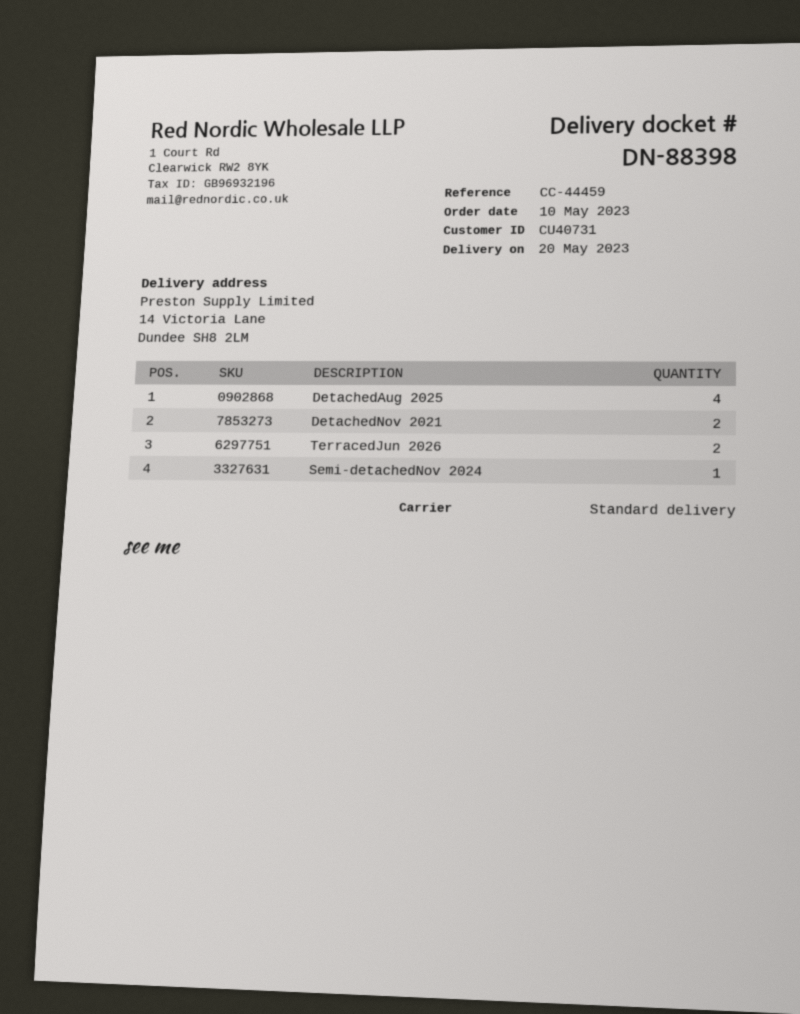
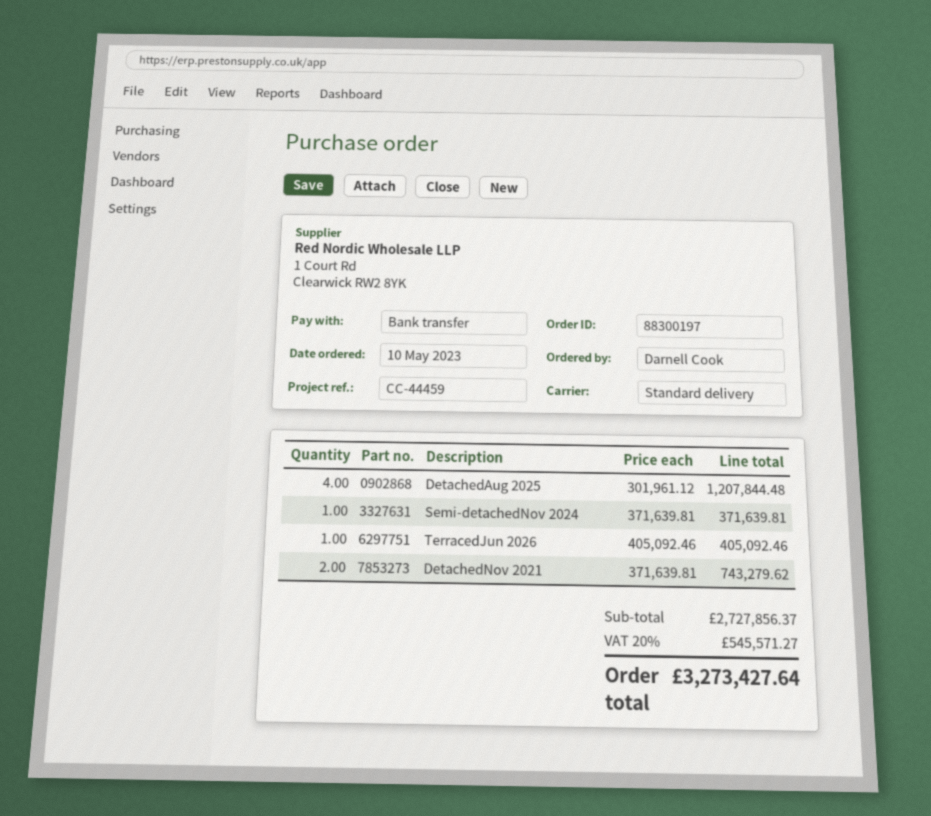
TerracedJun 2026: 2 -> 1

